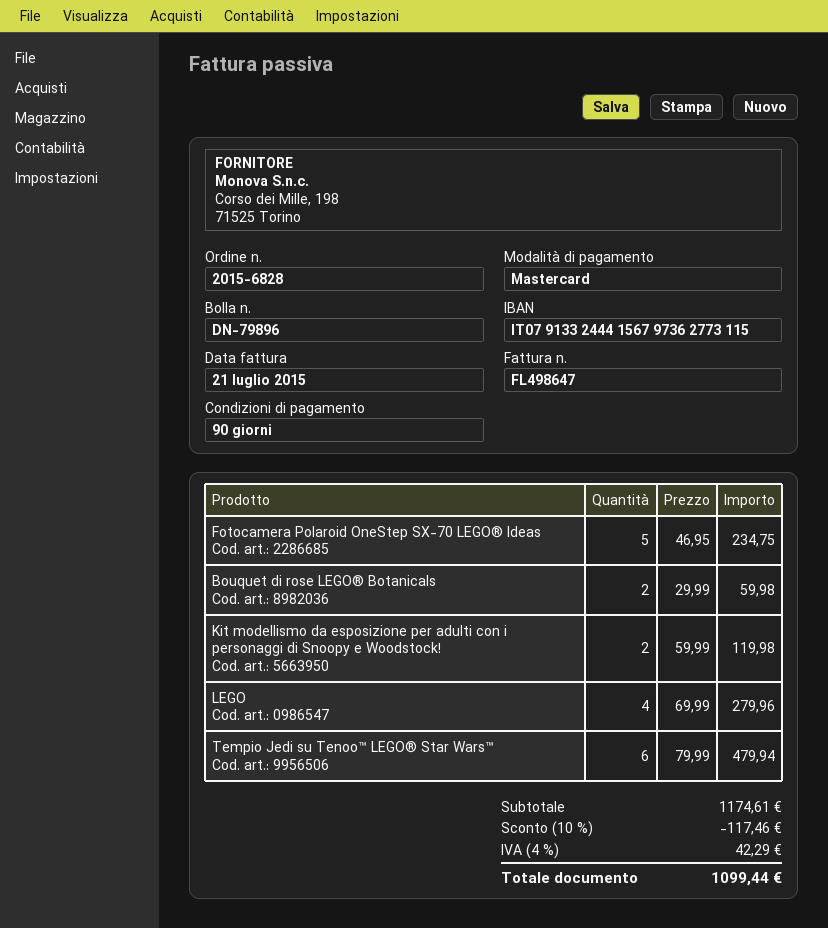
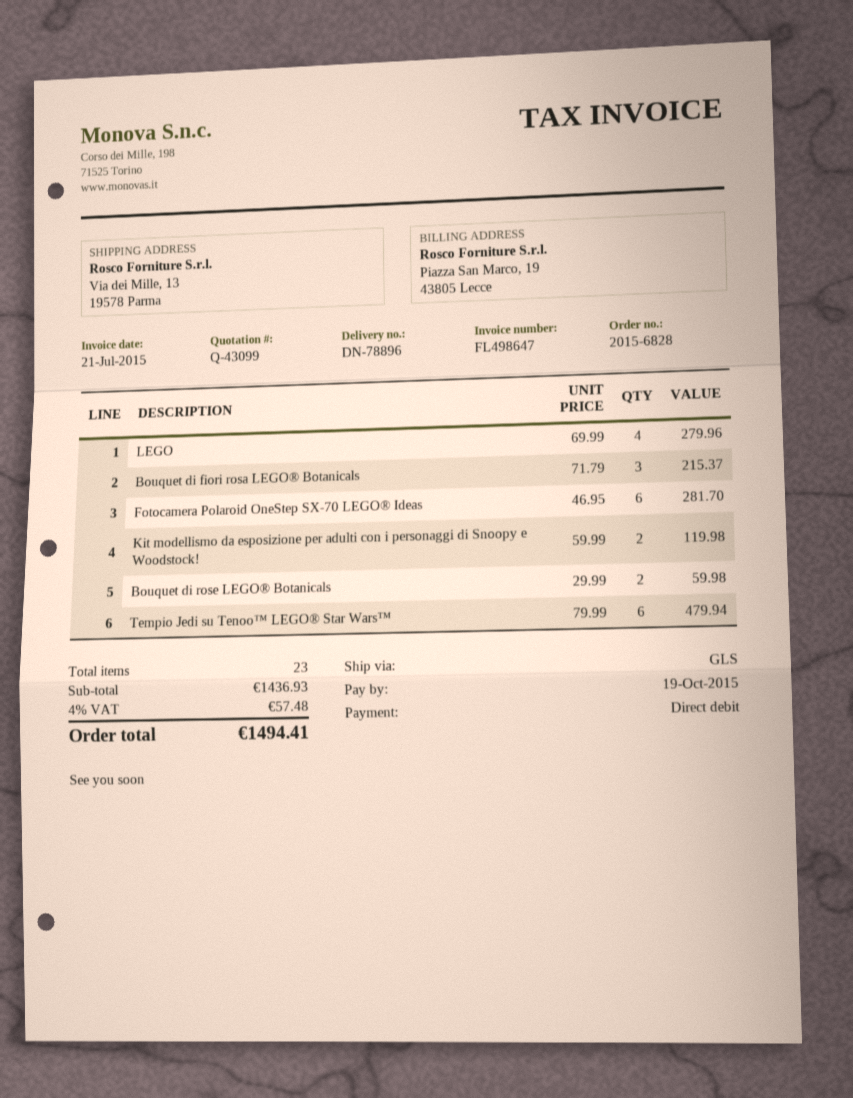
delivery note number: DN-79896 -> DN-78896
payment method: Mastercard -> direct debit
Fotocamera Polaroid OneStep SX-70 LEGO® Ideas: 5 x 46.95 = 234.75 -> 6 x 46.95 = 281.70
Bouquet di fiori rosa LEGO® Botanicals: none -> 3 x 71.79 = 215.37
subtotal: 1174.61 -> 1436.93
discount: 10% = 117.46 -> none
tax: 4% = 42.29 -> 4% = 57.48
total: 1099.44 -> 1494.41

